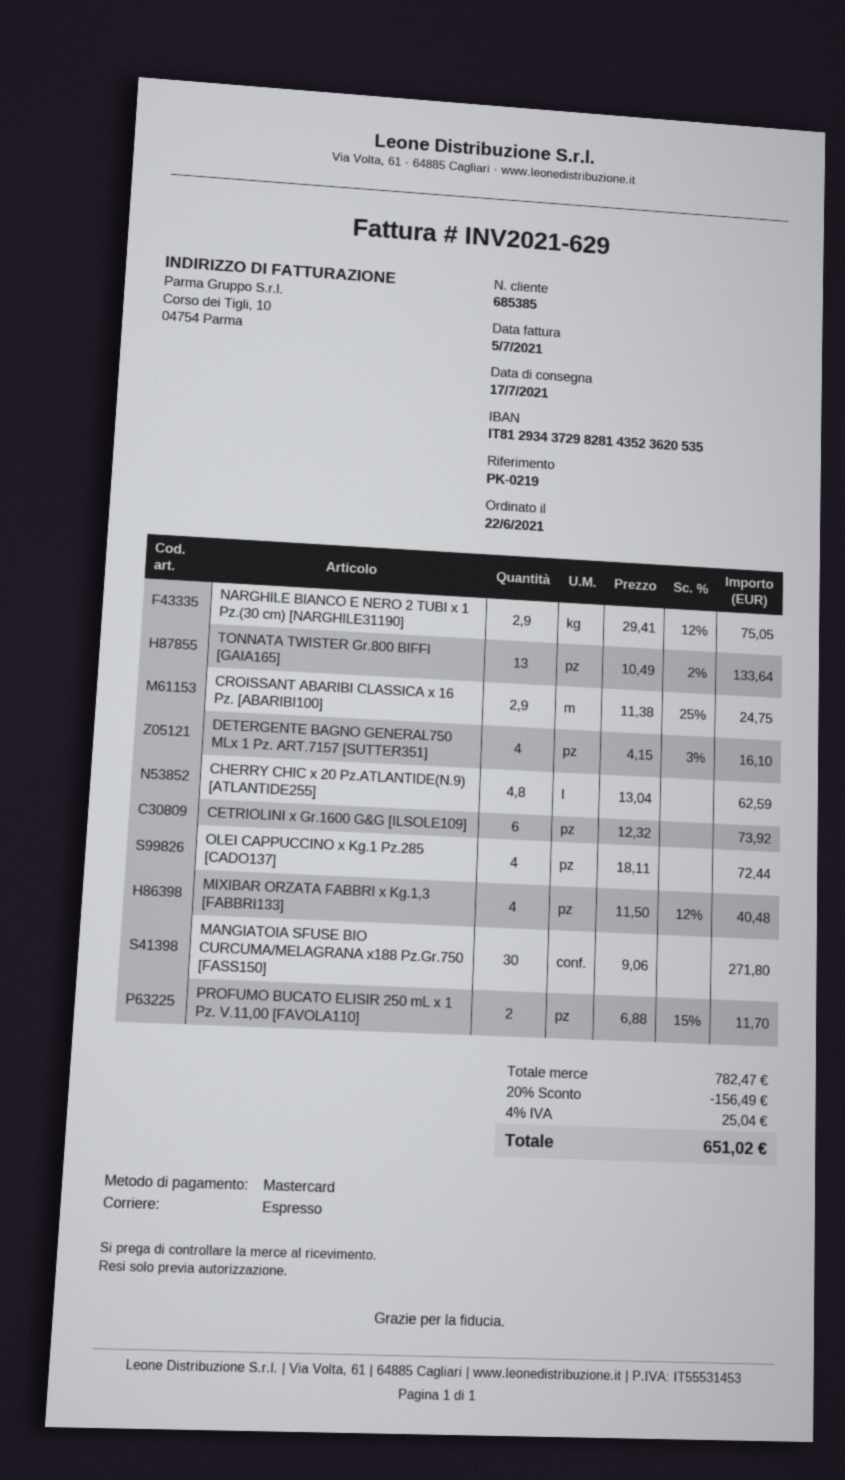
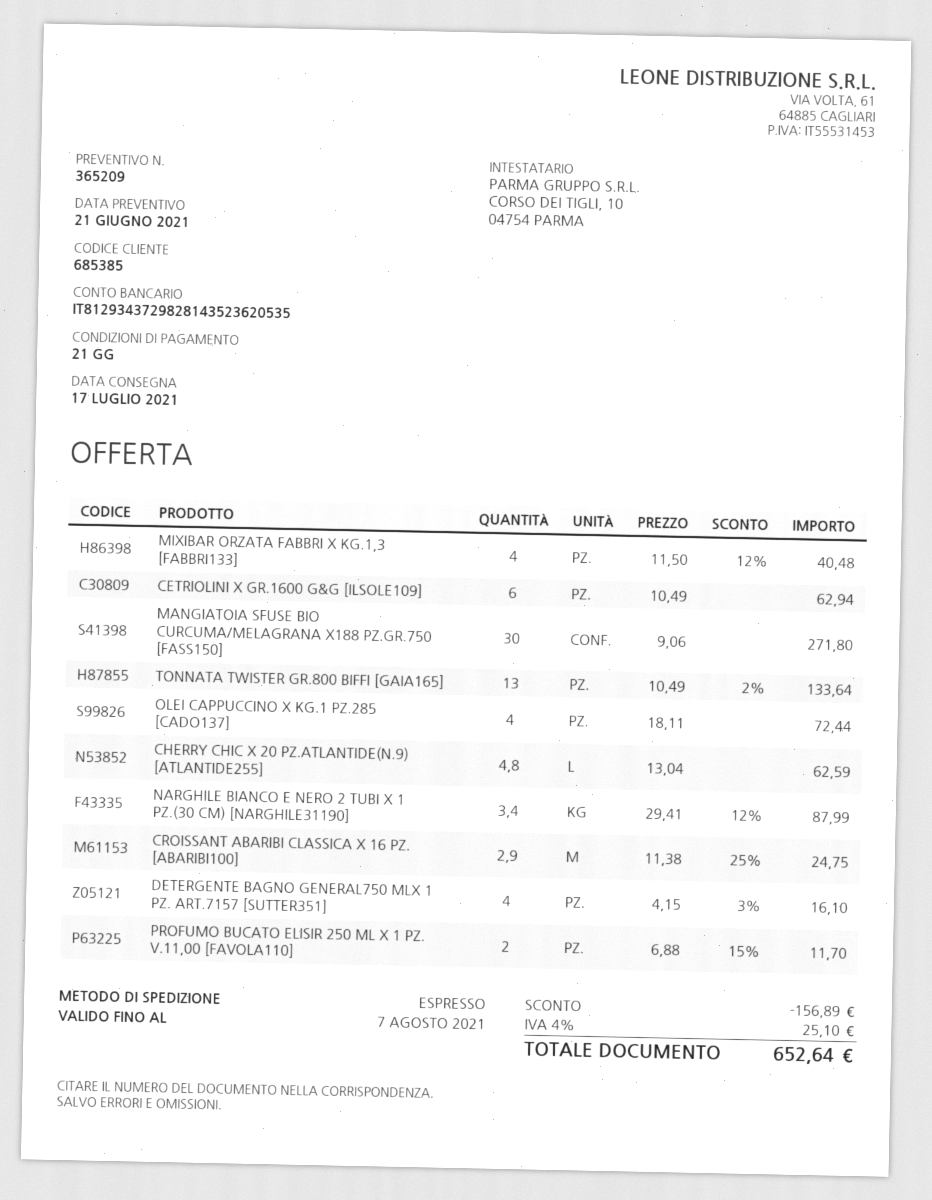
NARGHILE BIANCO E NERO 2 TUBI x 1 Pz.(30 cm) [NARGHILE31190]: 2.9 x 29.41 - 12% = 75.05 -> 3.4 x 29.41 - 12% = 87.99
CETRIOLINI x Gr.1600 G&G [ILSOLE109]: 6 x 12.32 = 73.92 -> 6 x 10.49 = 62.94
discount: 156.49 -> 156.89
tax: 4% = 25.04 -> 4% = 25.10
total: 651.02 -> 652.64

